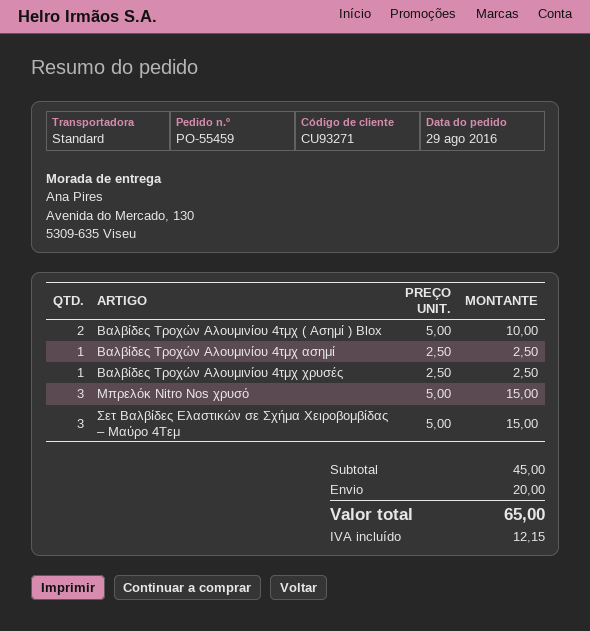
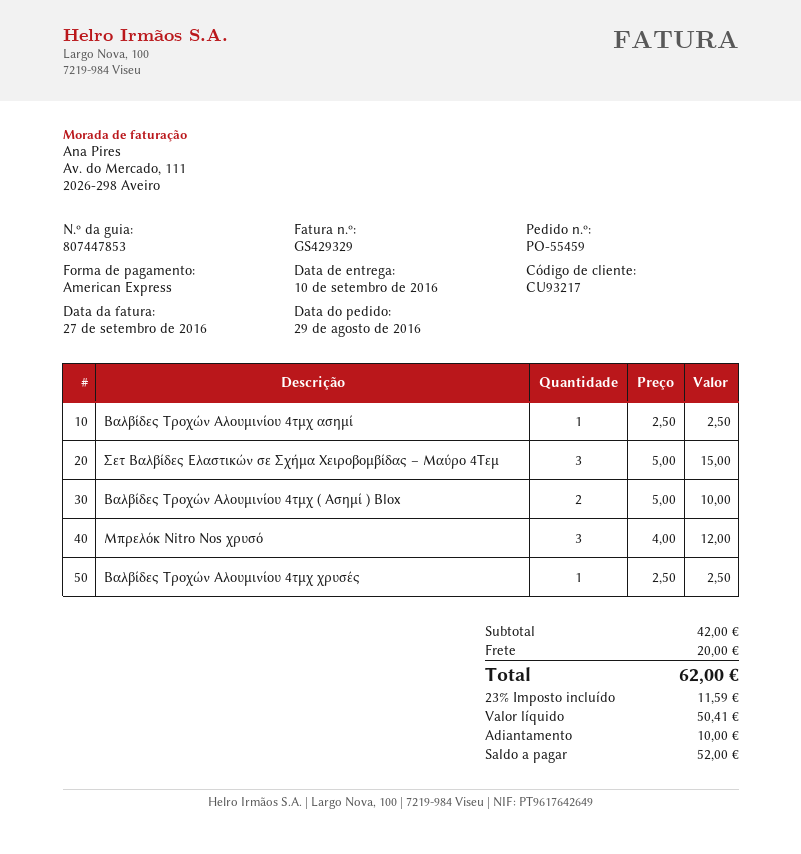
customer number: CU93271 -> CU93217
Μπρελόκ Nitro Nos χρυσό: 3 x 5.00 = 15.00 -> 3 x 4.00 = 12.00
subtotal: 45.00 -> 42.00
tax: 12.15 -> 11.59
total: 65.00 -> 62.00

